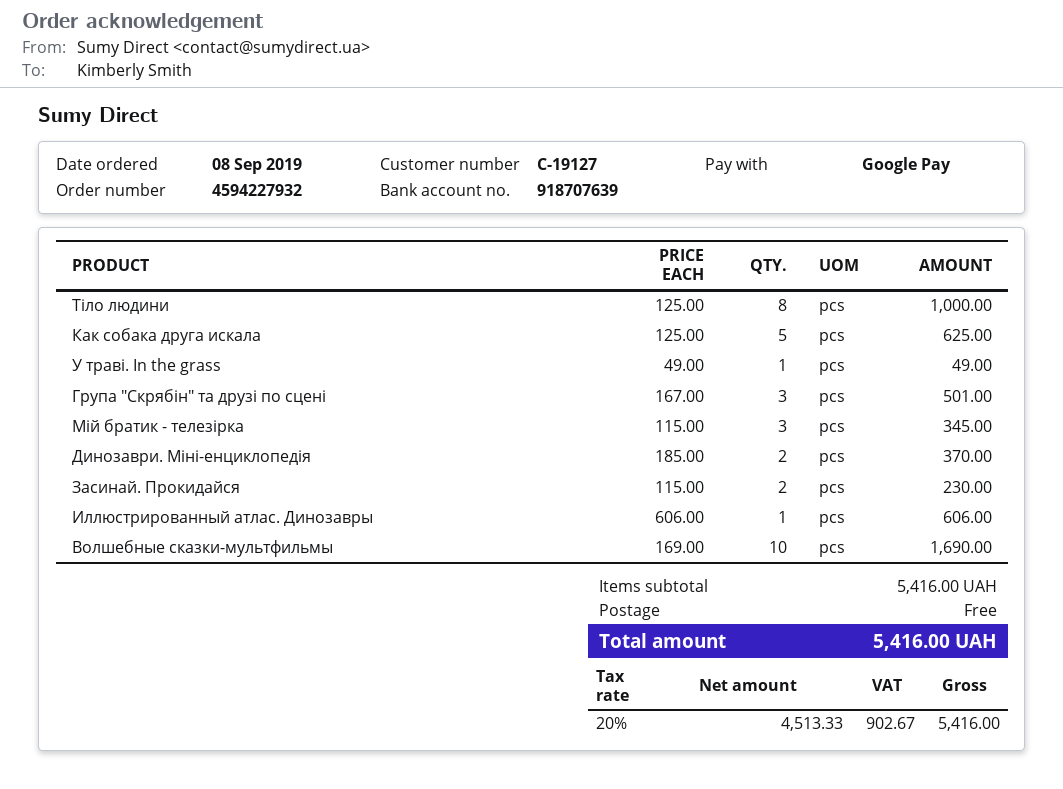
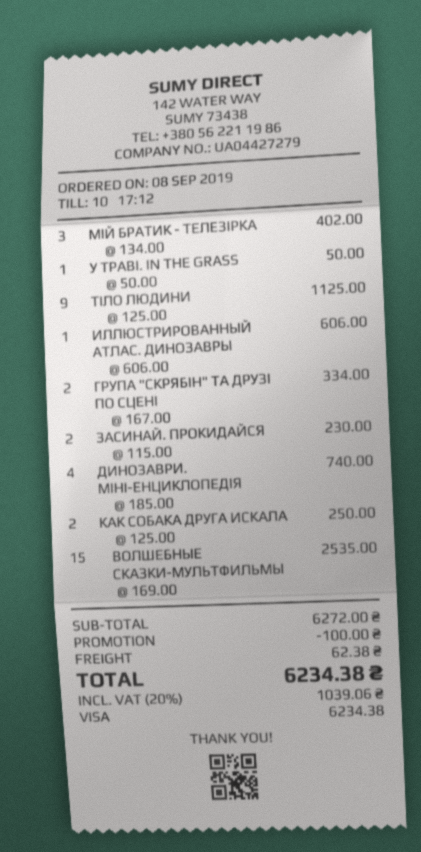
payment method: Google Pay -> Visa
Тiло людини: 8 x 125.00 = 1000.00 -> 9 x 125.00 = 1125.00
Как собака друга искала: 5 x 125.00 = 625.00 -> 2 x 125.00 = 250.00
У траві. In the grass: 1 x 49.00 = 49.00 -> 1 x 50.00 = 50.00
Група "Скрябін" та друзі по сцені: 3 x 167.00 = 501.00 -> 2 x 167.00 = 334.00
Мій братик - телезірка: 3 x 115.00 = 345.00 -> 3 x 134.00 = 402.00
Динозаври. Міні-енциклопедія: 2 x 185.00 = 370.00 -> 4 x 185.00 = 740.00
Волшебные сказки-мультфильмы: 10 x 169.00 = 1690.00 -> 15 x 169.00 = 2535.00
subtotal: 5416.00 -> 6272.00
discount: none -> 100.00
shipping: 0.00 -> 62.38
tax: 20% = 902.67 -> 20% = 1039.06
total: 5416.00 -> 6234.38

